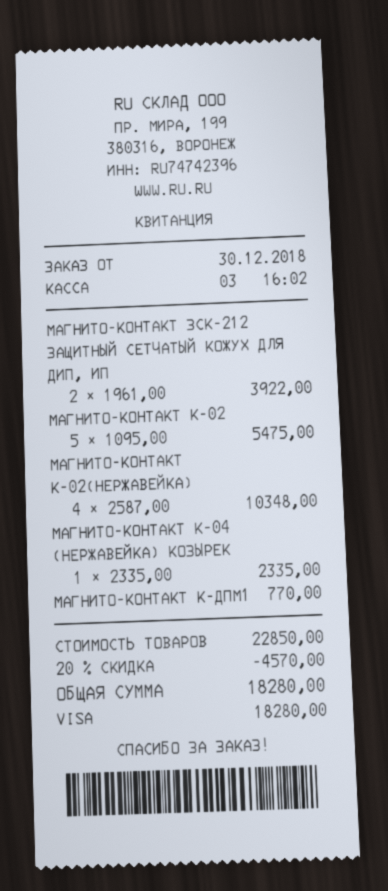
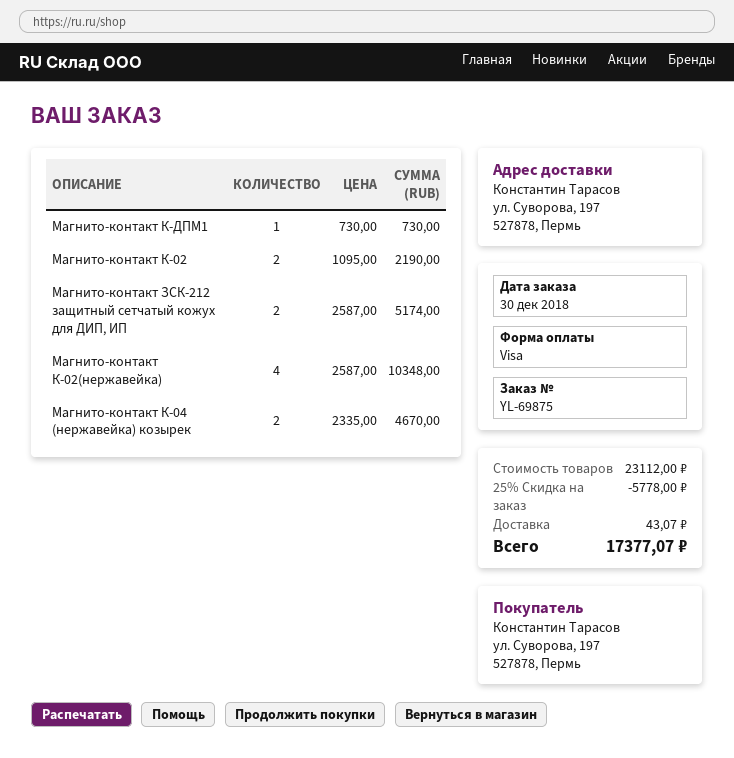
МАГНИТО-КОНТАКТ ЗСК-212 ЗАЩИТНЫЙ СЕТЧАТЫЙ КОЖУХ ДЛЯ ДИП, ИП: 2 x 1961.00 = 3922.00 -> 2 x 2587.00 = 5174.00
МАГНИТО-КОНТАКТ К-02: 5 x 1095.00 = 5475.00 -> 2 x 1095.00 = 2190.00
МАГНИТО-КОНТАКТ К-04 (НЕРЖАВЕЙКА) КОЗЫРЕК: 1 x 2335.00 = 2335.00 -> 2 x 2335.00 = 4670.00
МАГНИТО-КОНТАКТ К-ДПМ1: 1 x 770.00 = 770.00 -> 1 x 730.00 = 730.00
subtotal: 22850.00 -> 23112.00
discount: 20% = 4570.00 -> 25% = 5778.00
shipping: none -> 43.07
total: 18280.00 -> 17377.07

